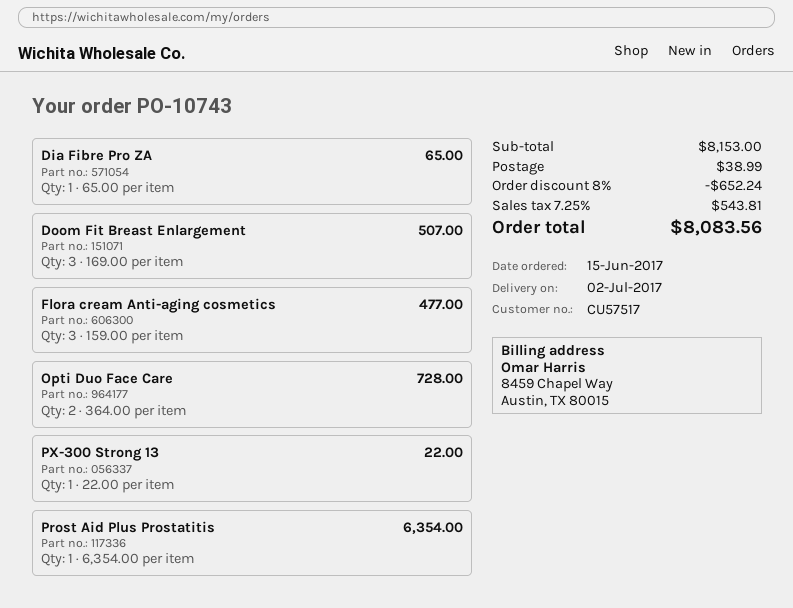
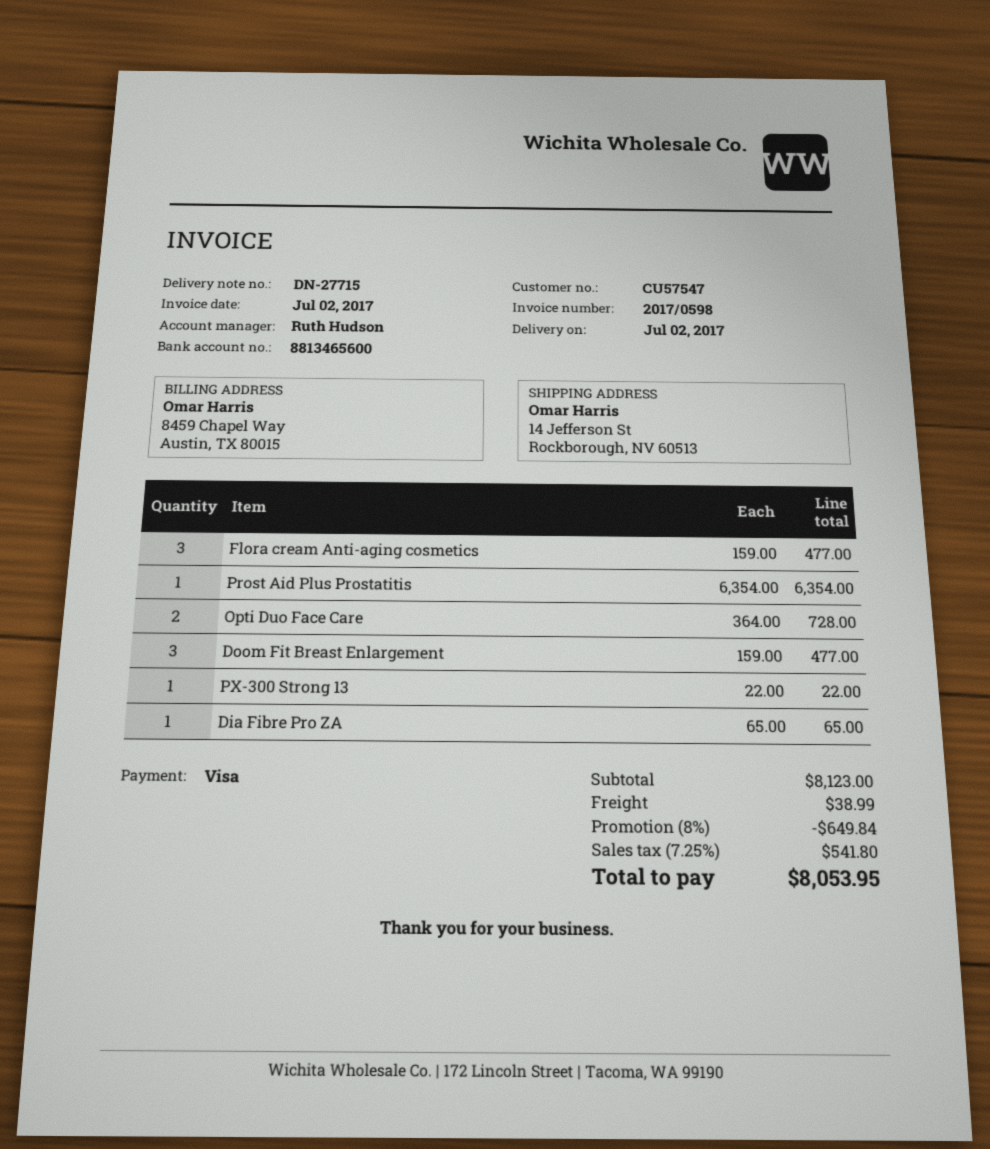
customer number: CU57517 -> CU57547
Doom Fit Breast Enlargement: 3 x 169.00 = 507.00 -> 3 x 159.00 = 477.00
subtotal: 8153.00 -> 8123.00
discount: 8% = 652.24 -> 8% = 649.84
tax: 7.25% = 543.81 -> 7.25% = 541.80
total: 8083.56 -> 8053.95

